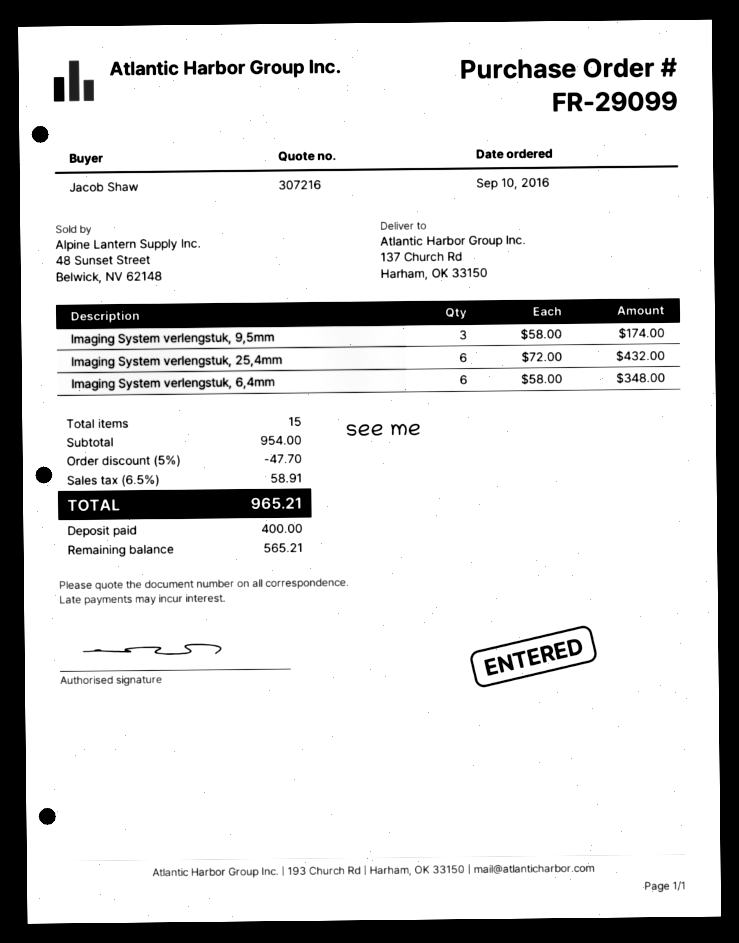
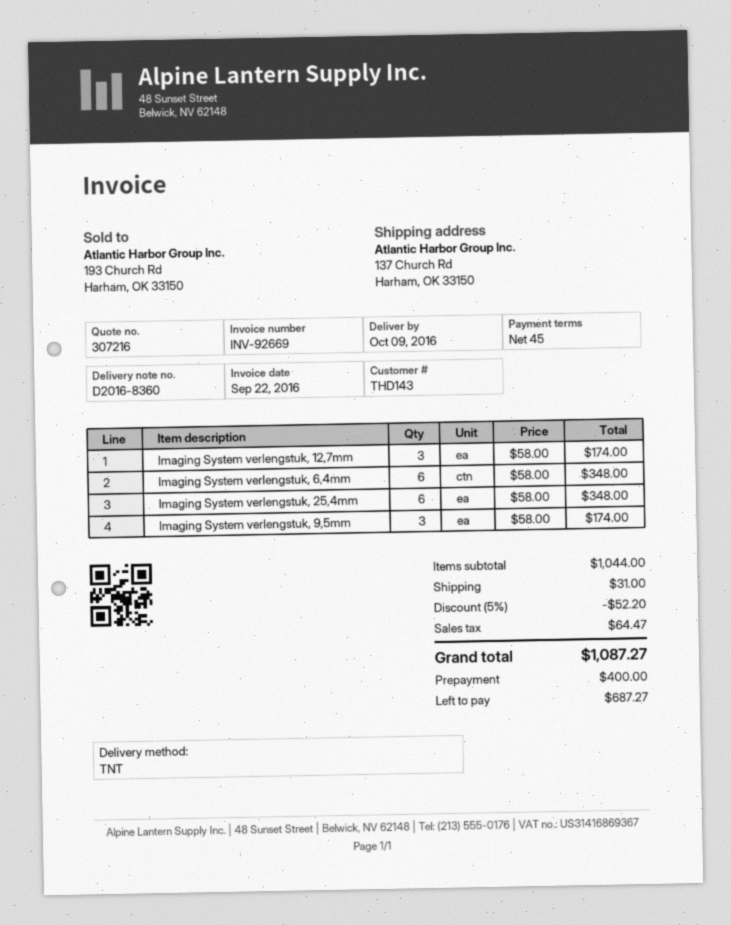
Imaging System verlengstuk, 25,4mm: 6 x 72.00 = 432.00 -> 6 x 58.00 = 348.00
Imaging System verlengstuk, 12,7mm: none -> 3 x 58.00 = 174.00
subtotal: 954.00 -> 1044.00
discount: 5% = 47.70 -> 5% = 52.20
shipping: none -> 31.00
tax: 58.91 -> 64.47
total: 965.21 -> 1087.27
balance: 565.21 -> 687.27

